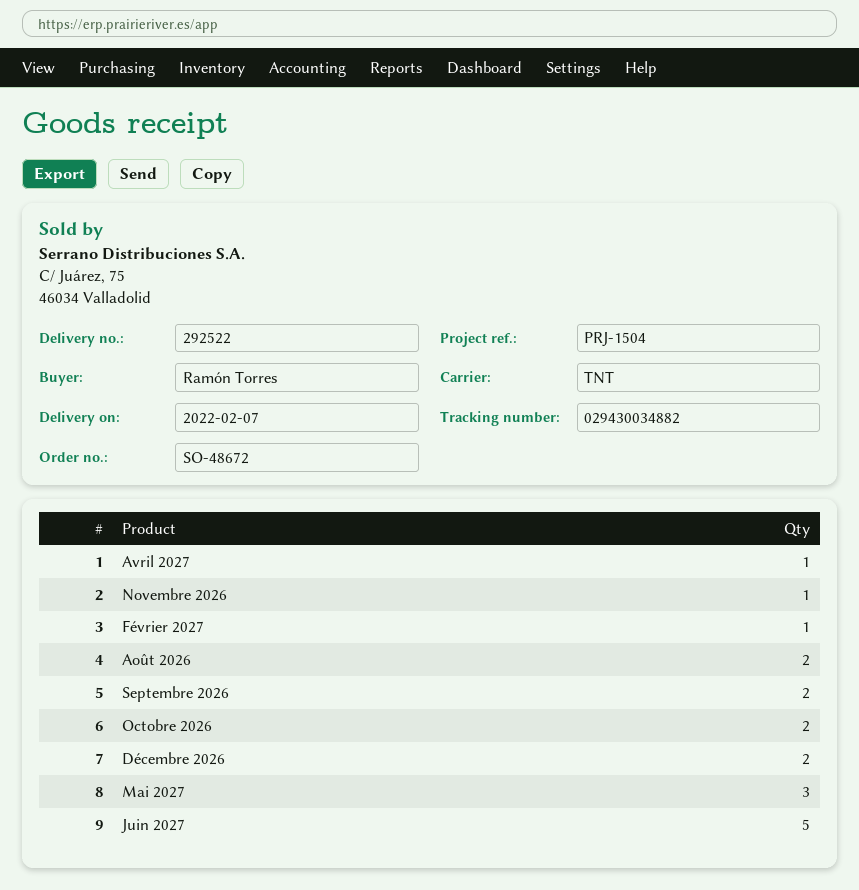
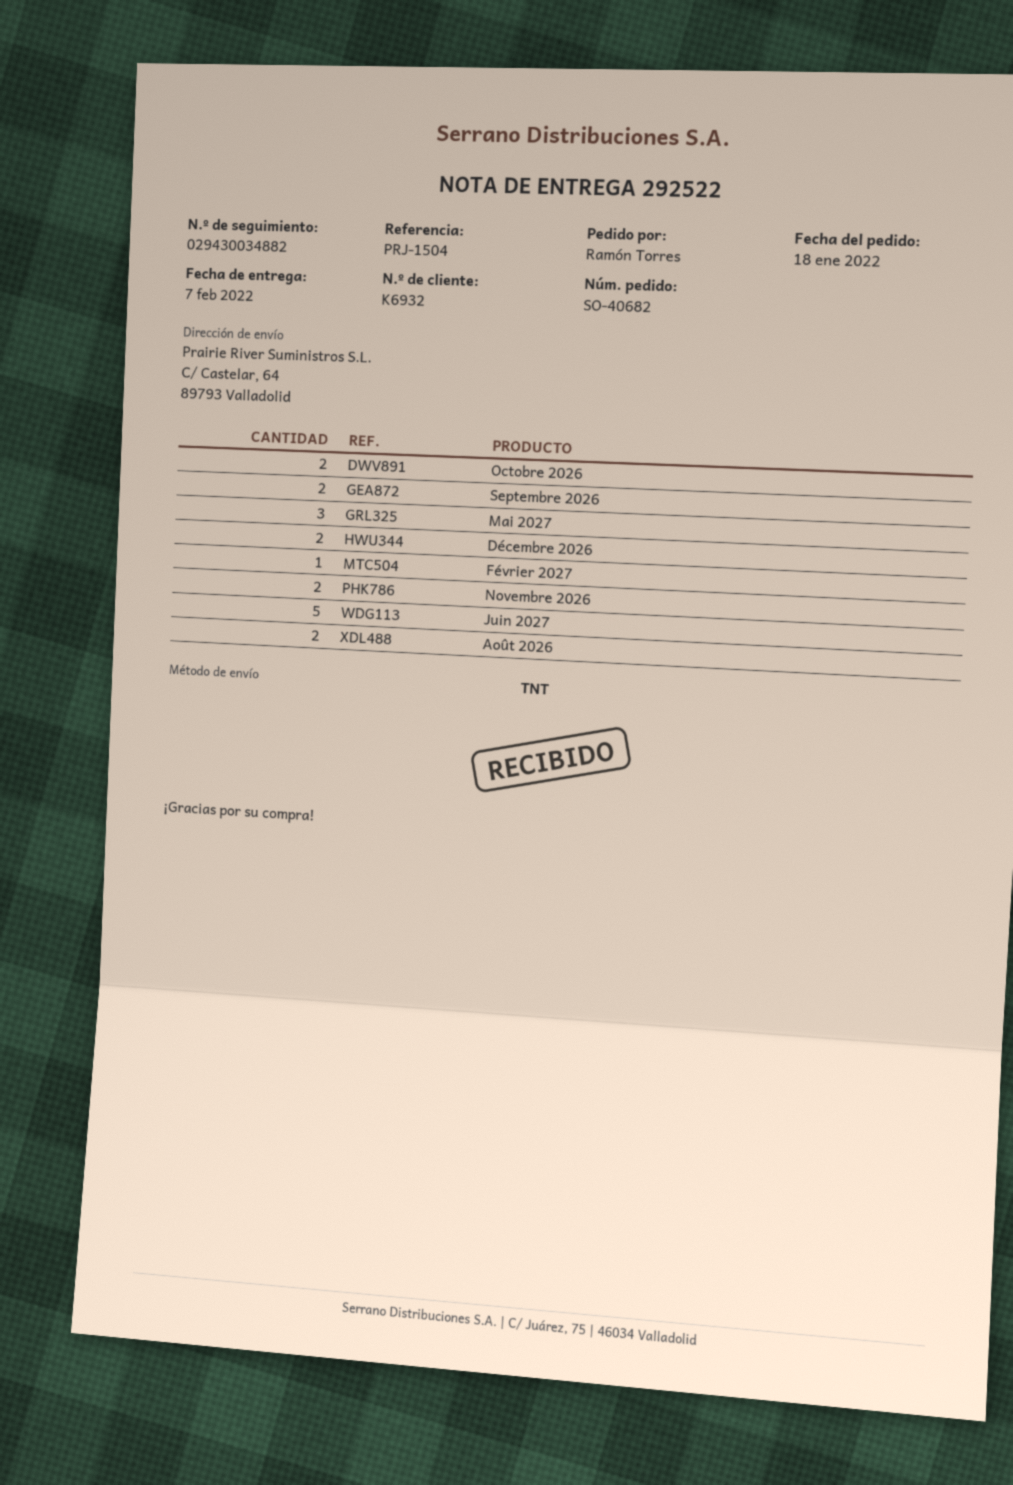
order number: SO-48672 -> SO-40682
Avril 2027: 1 -> none
Novembre 2026: 1 -> 2

